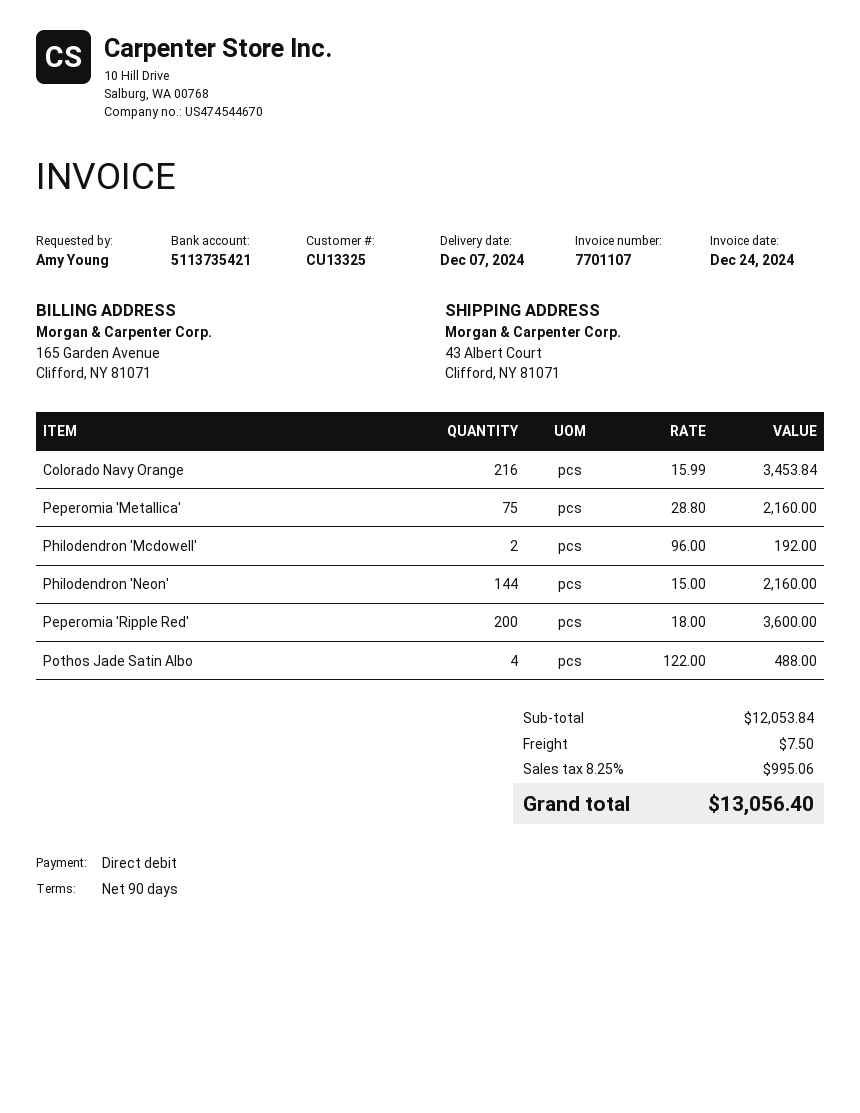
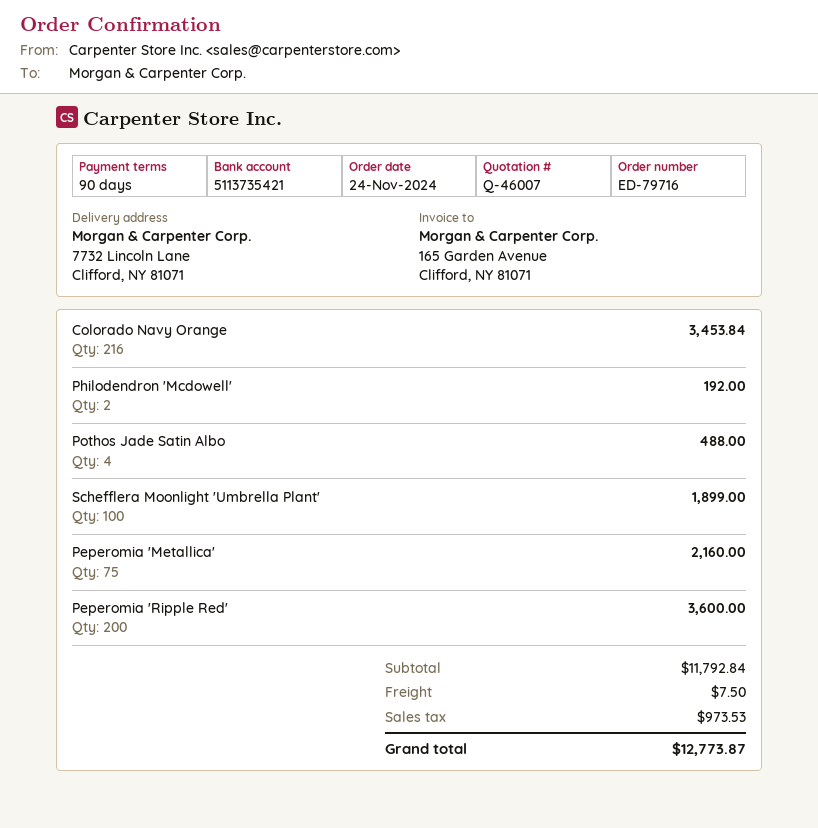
ship to: 43 Albert Court, Clifford, NY 81071 -> 7732 Lincoln Lane, Clifford, NY 81071
Philodendron 'Neon': 144 for 2160.00 -> none
Schefflera Moonlight 'Umbrella Plant': none -> 100 for 1899.00
subtotal: 12053.84 -> 11792.84
tax: 995.06 -> 973.53
total: 13056.40 -> 12773.87

